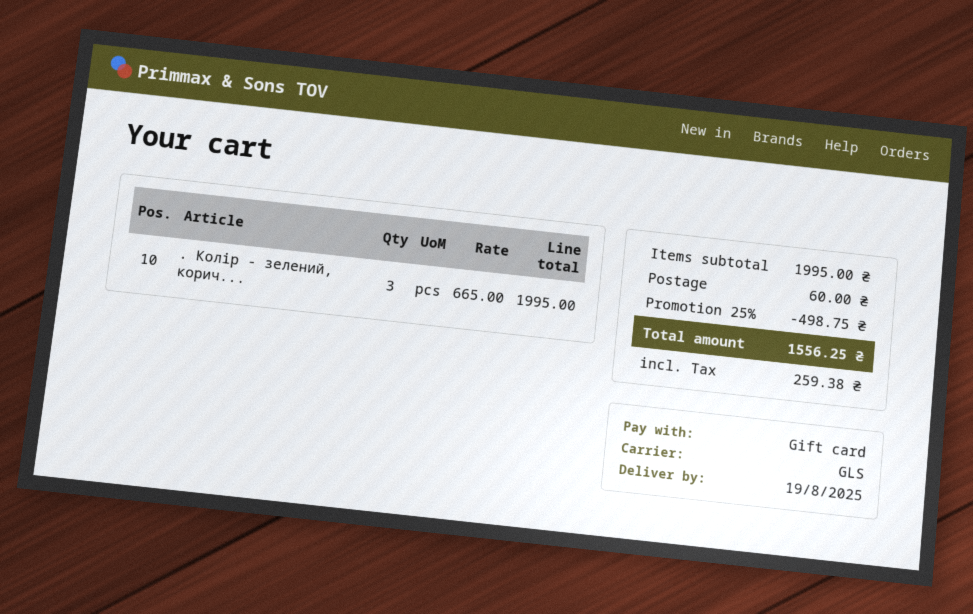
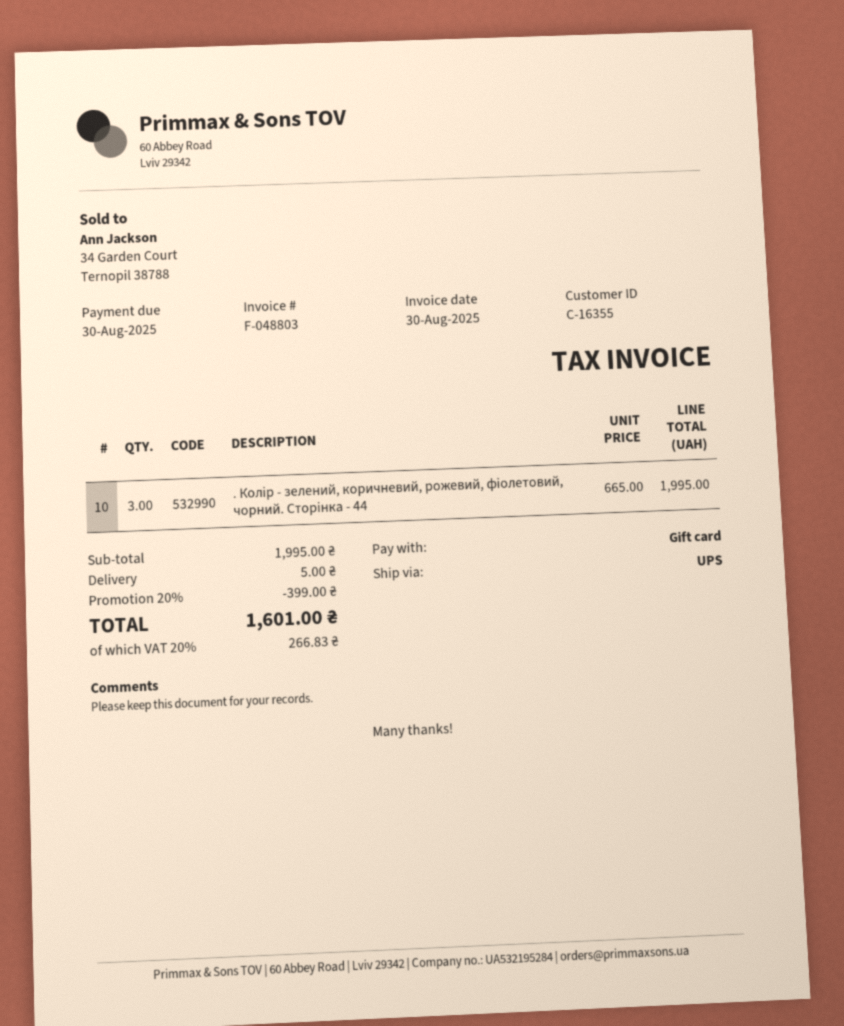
shipping method: GLS -> UPS
discount: 25% = 498.75 -> 20% = 399.00
shipping: 60.00 -> 5.00
tax: 259.38 -> 266.83
total: 1556.25 -> 1601.00

